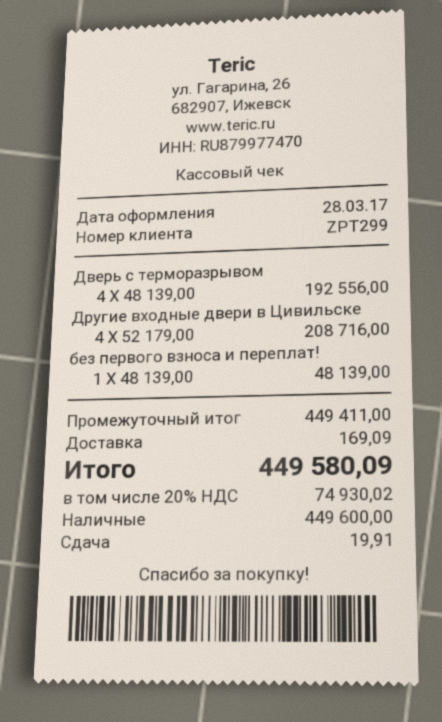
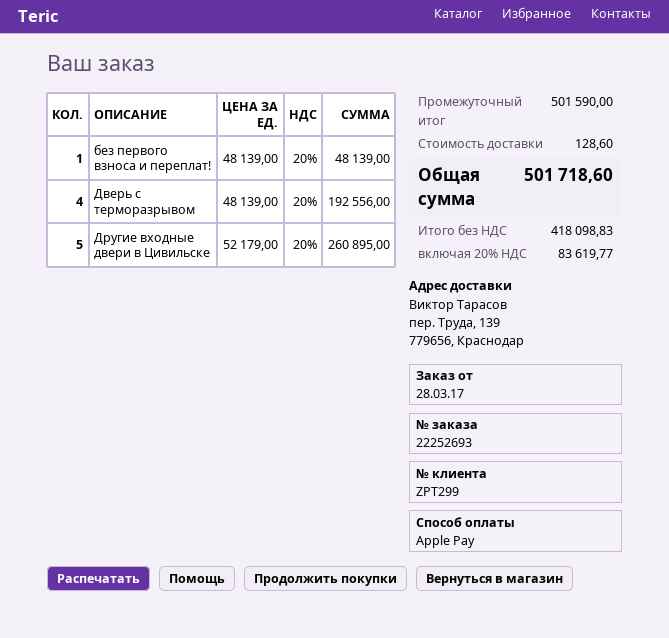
payment method: cash -> Apple Pay
Другие входные двери в Цивильске: 4 x 52179.00 = 208716.00 -> 5 x 52179.00 = 260895.00
subtotal: 449411.00 -> 501590.00
shipping: 169.09 -> 128.60
tax: 20% = 74930.02 -> 20% = 83619.77
total: 449580.09 -> 501718.60

